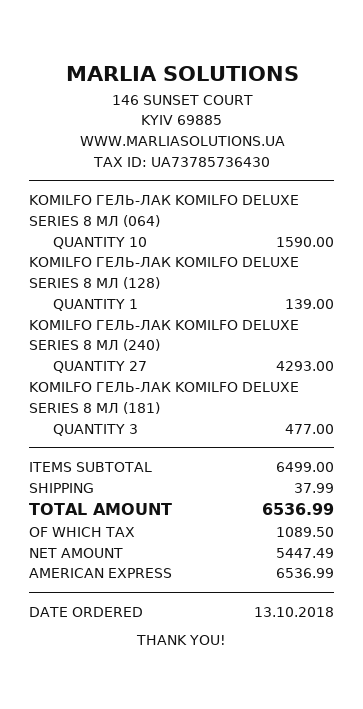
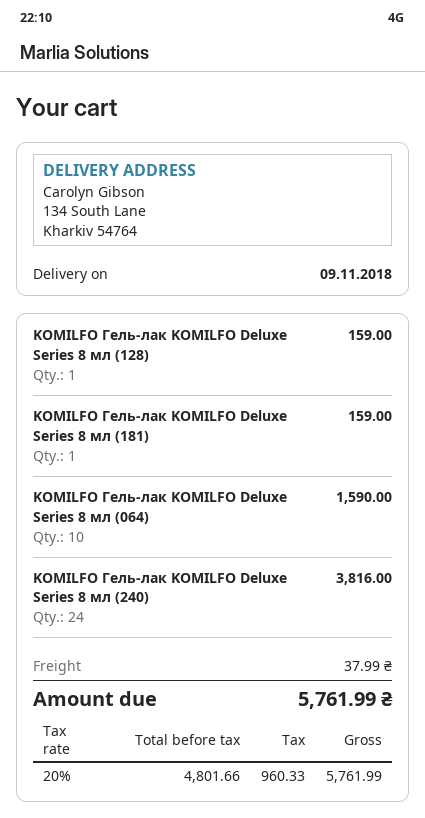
KOMILFO ГЕЛЬ-ЛАК KOMILFO DELUXE SERIES 8 МЛ (128): 1 for 139.00 -> 1 for 159.00
KOMILFO ГЕЛЬ-ЛАК KOMILFO DELUXE SERIES 8 МЛ (240): 27 for 4293.00 -> 24 for 3816.00
KOMILFO ГЕЛЬ-ЛАК KOMILFO DELUXE SERIES 8 МЛ (181): 3 for 477.00 -> 1 for 159.00
net: 5447.49 -> 4801.66
tax: 1089.50 -> 960.33
total: 6536.99 -> 5761.99

